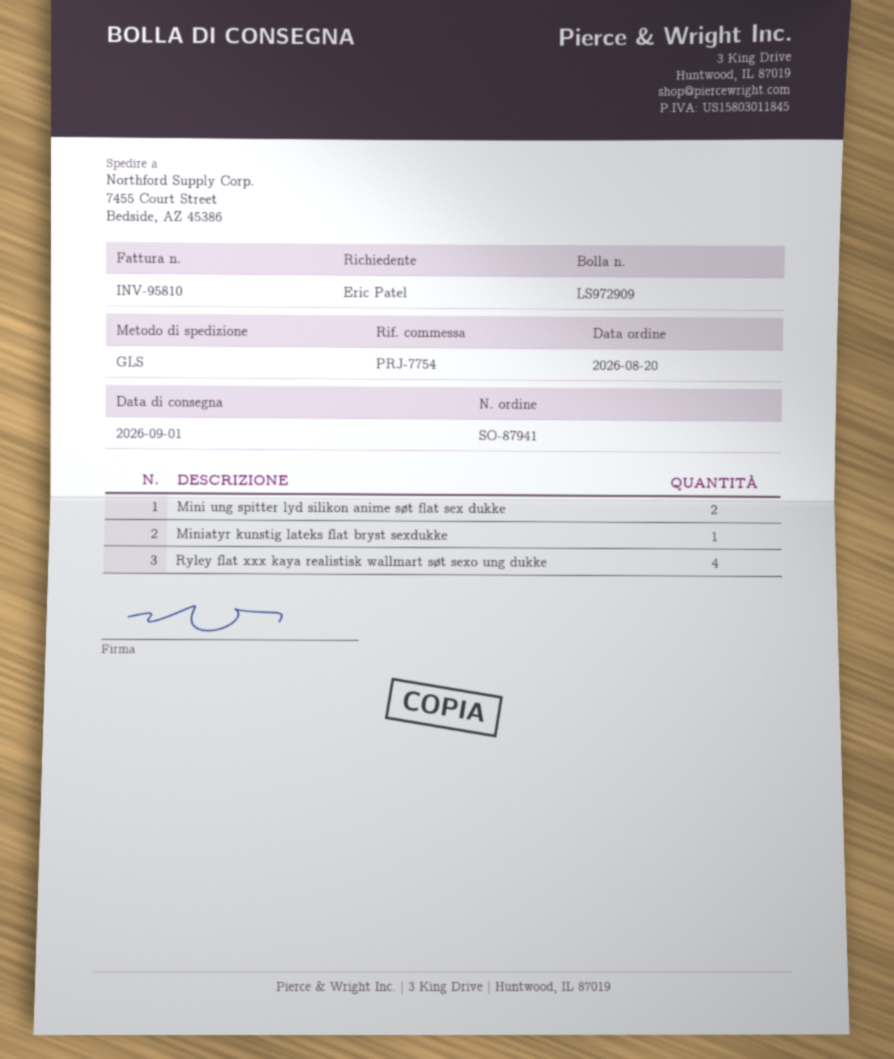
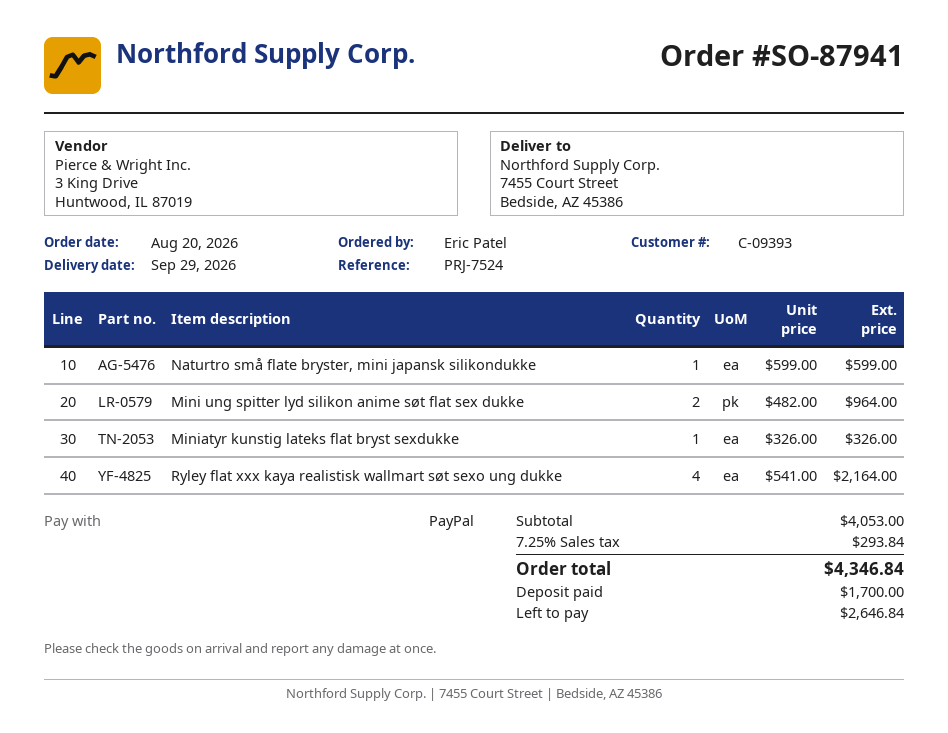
delivery date: 2026-09-01 -> 2026-09-29
reference: PRJ-7754 -> PRJ-7524
Naturtro små flate bryster, mini japansk silikondukke: none -> 1

